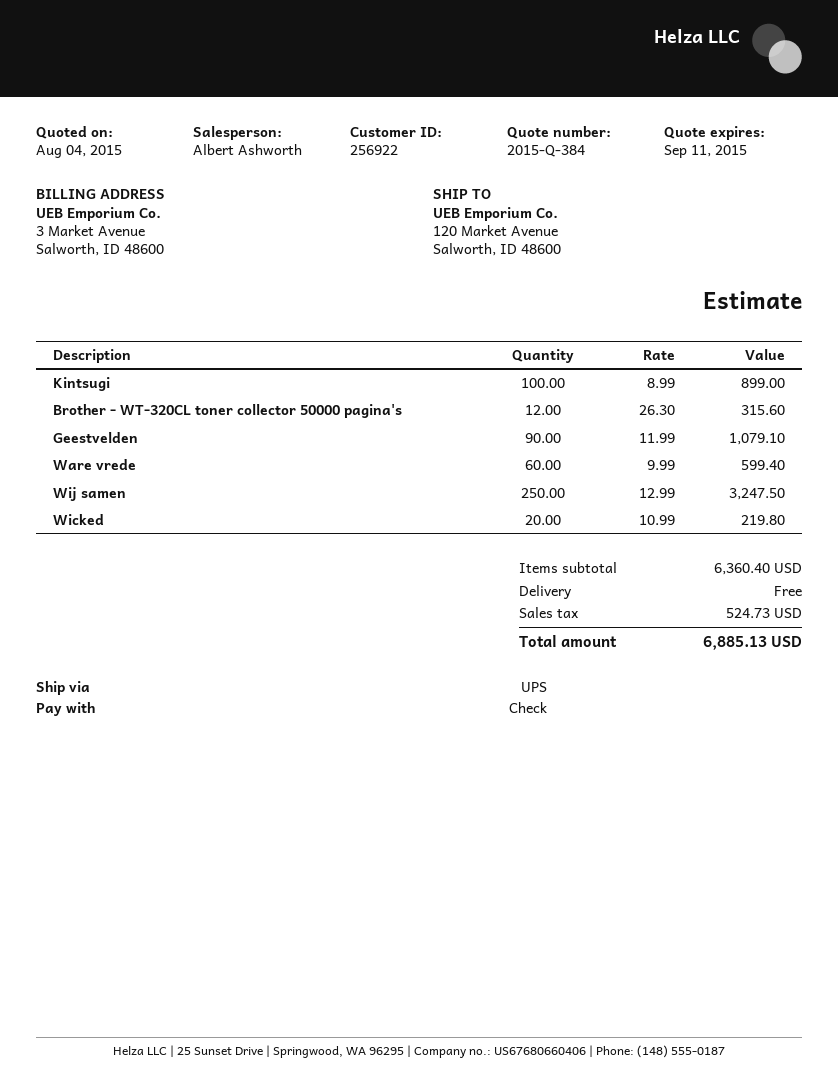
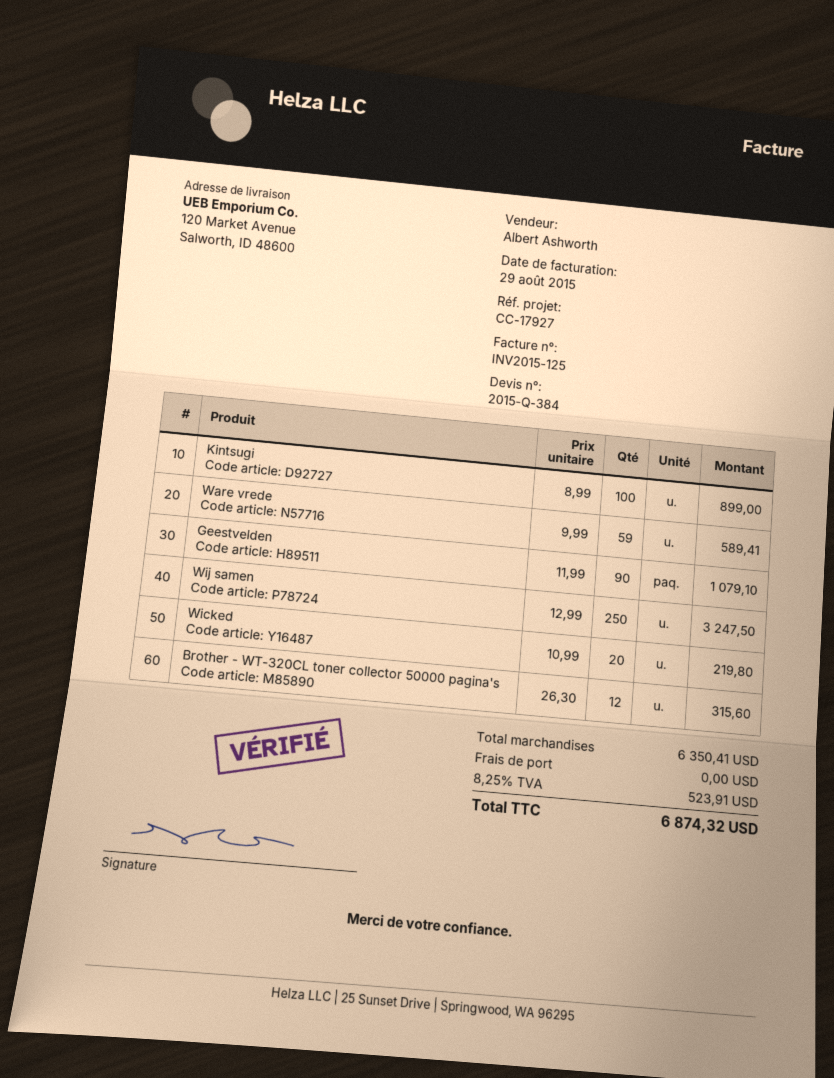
Ware vrede: 60 x 9.99 = 599.40 -> 59 x 9.99 = 589.41
subtotal: 6360.40 -> 6350.41
tax: 524.73 -> 523.91
total: 6885.13 -> 6874.32

